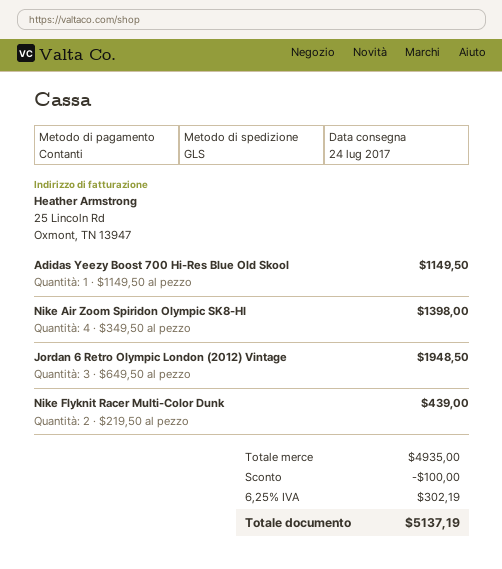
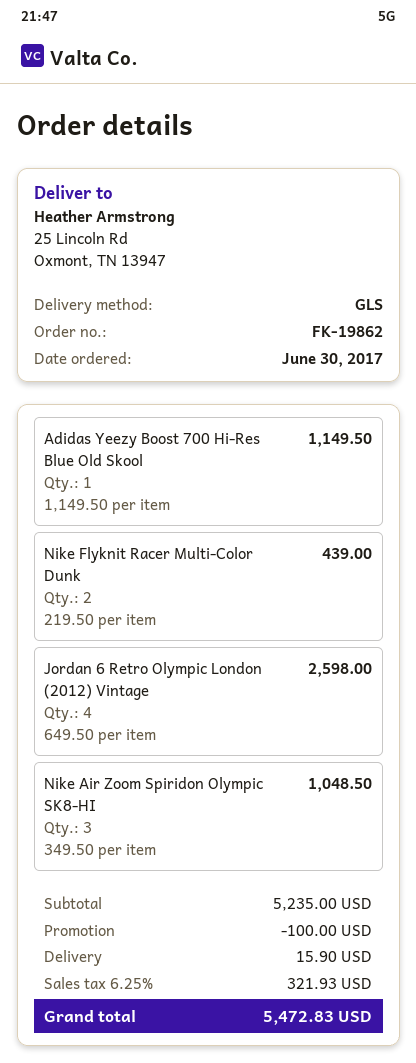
Nike Air Zoom Spiridon Olympic SK8-HI: 4 x 349.50 = 1398.00 -> 3 x 349.50 = 1048.50
Jordan 6 Retro Olympic London (2012) Vintage: 3 x 649.50 = 1948.50 -> 4 x 649.50 = 2598.00
subtotal: 4935.00 -> 5235.00
shipping: none -> 15.90
tax: 6.25% = 302.19 -> 6.25% = 321.93
total: 5137.19 -> 5472.83

